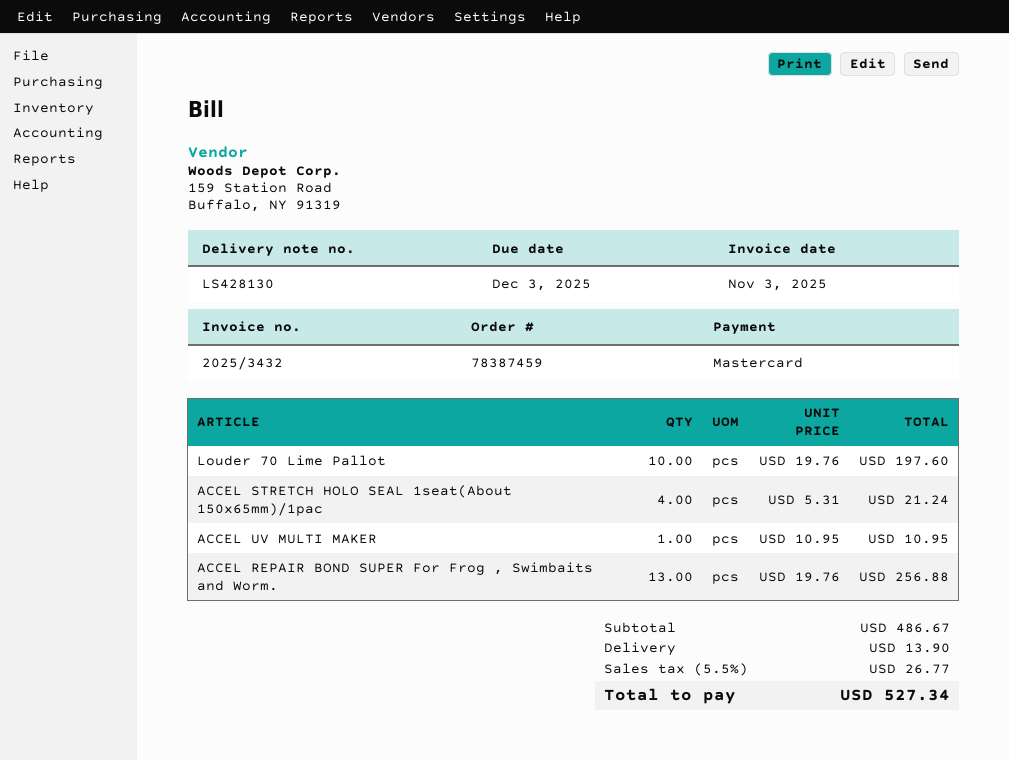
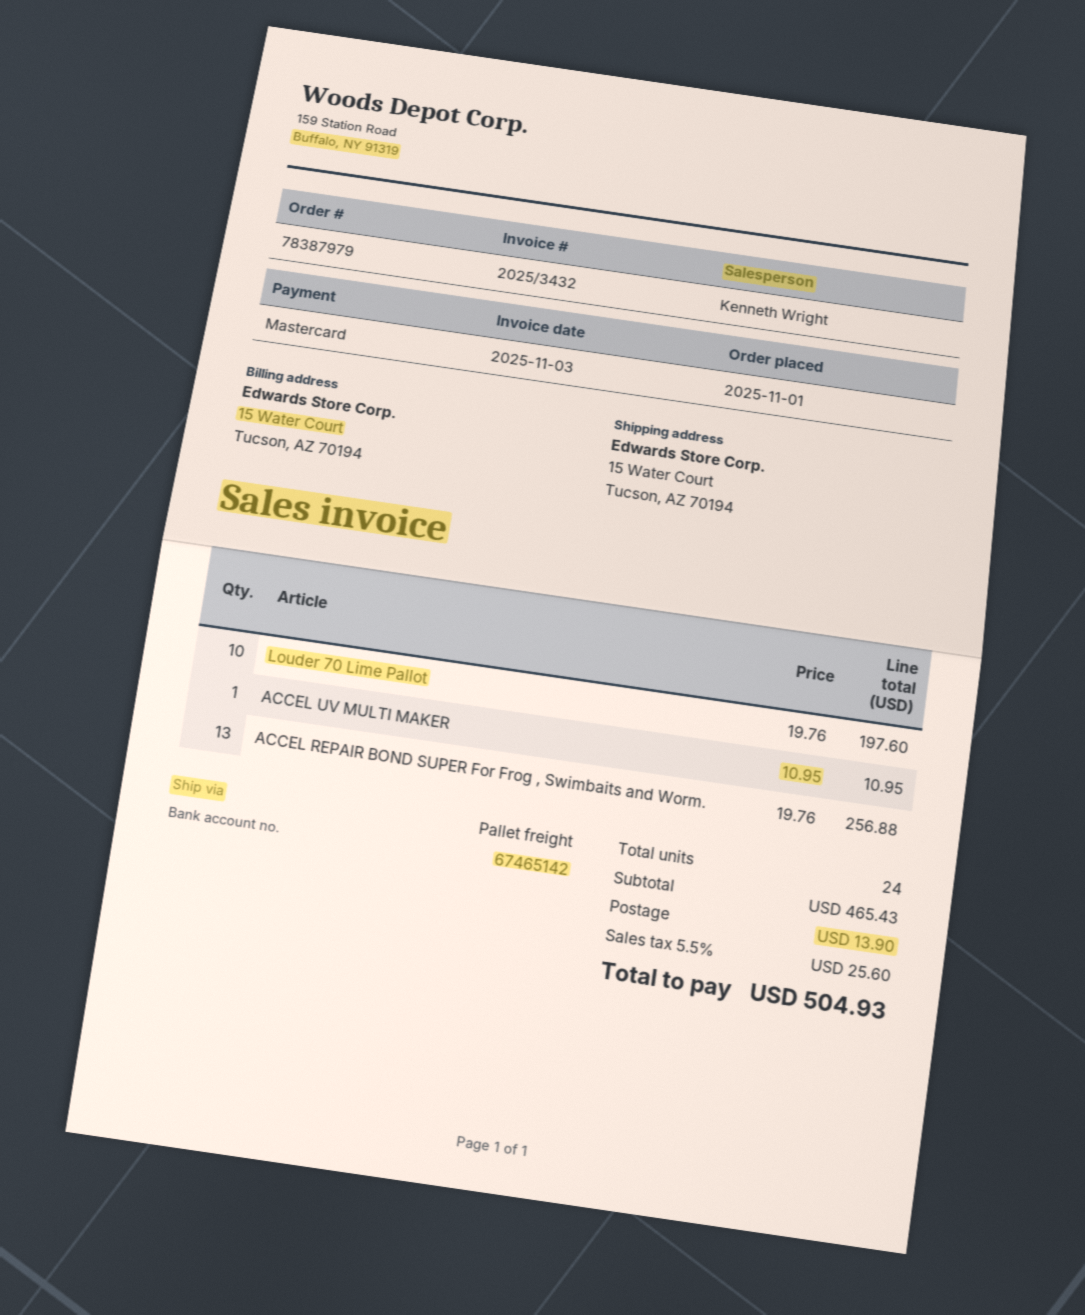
order number: 78387459 -> 78387979
ACCEL STRETCH HOLO SEAL 1seat(About 150x65mm)/1pac: 4 x 5.31 = 21.24 -> none
subtotal: 486.67 -> 465.43
tax: 5.5% = 26.77 -> 5.5% = 25.60
total: 527.34 -> 504.93

